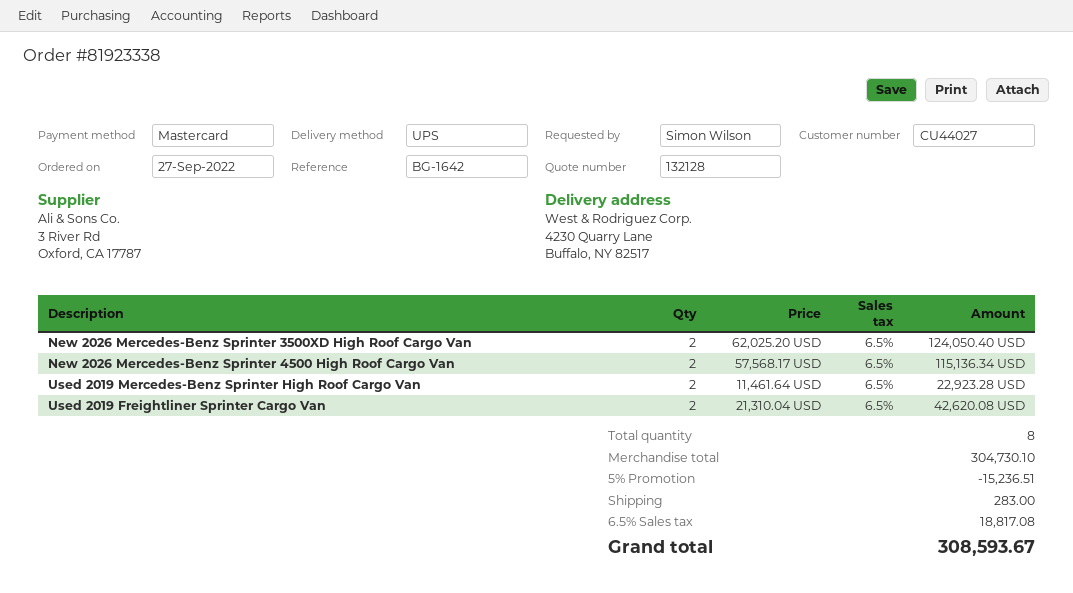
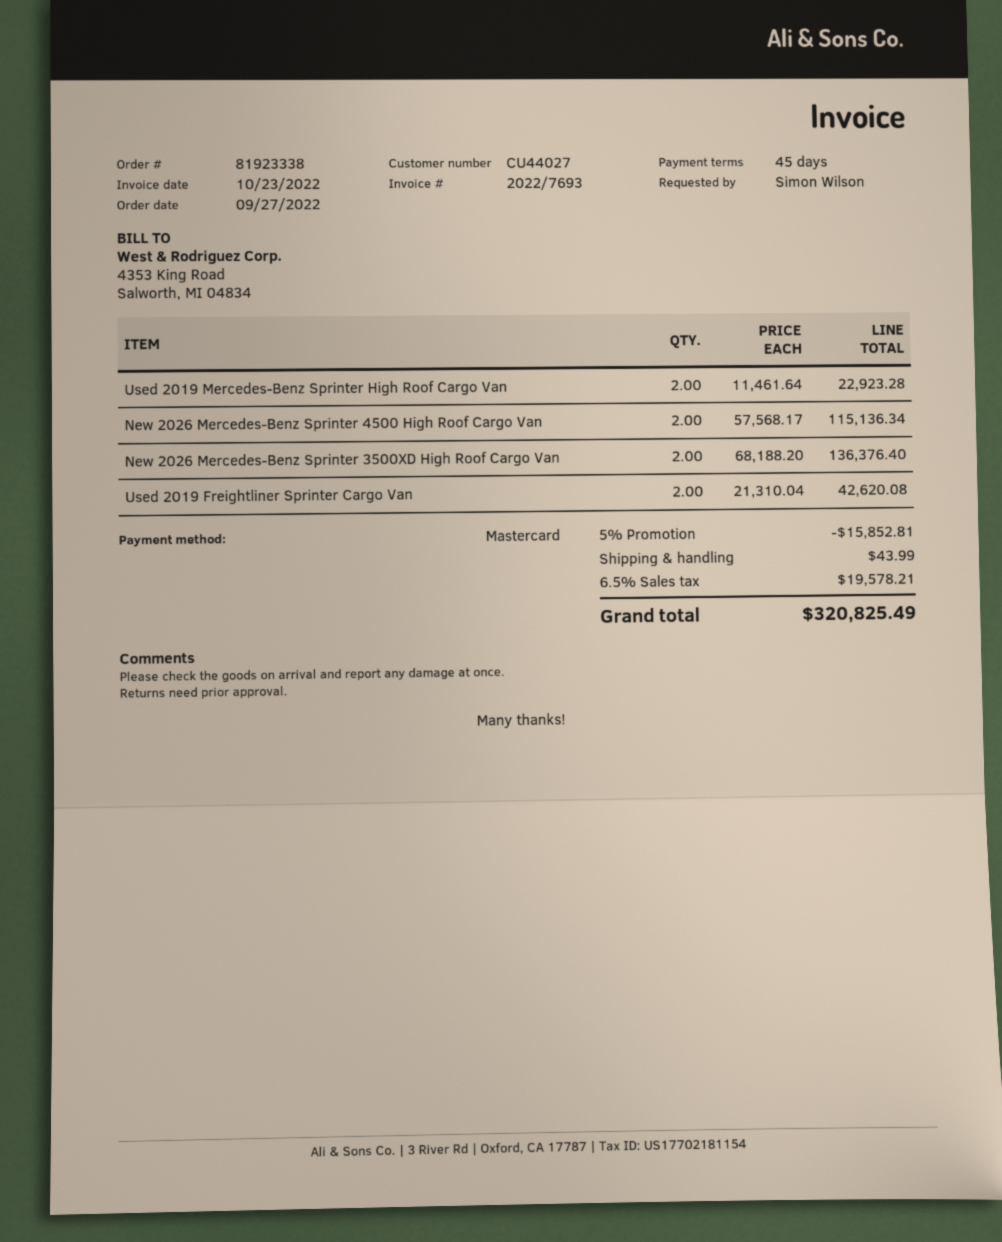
New 2026 Mercedes-Benz Sprinter 3500XD High Roof Cargo Van: 2 x 62025.20 = 124050.40 -> 2 x 68188.20 = 136376.40
discount: 5% = 15236.51 -> 5% = 15852.81
shipping: 283.00 -> 43.99
tax: 6.5% = 18817.08 -> 6.5% = 19578.21
total: 308593.67 -> 320825.49

